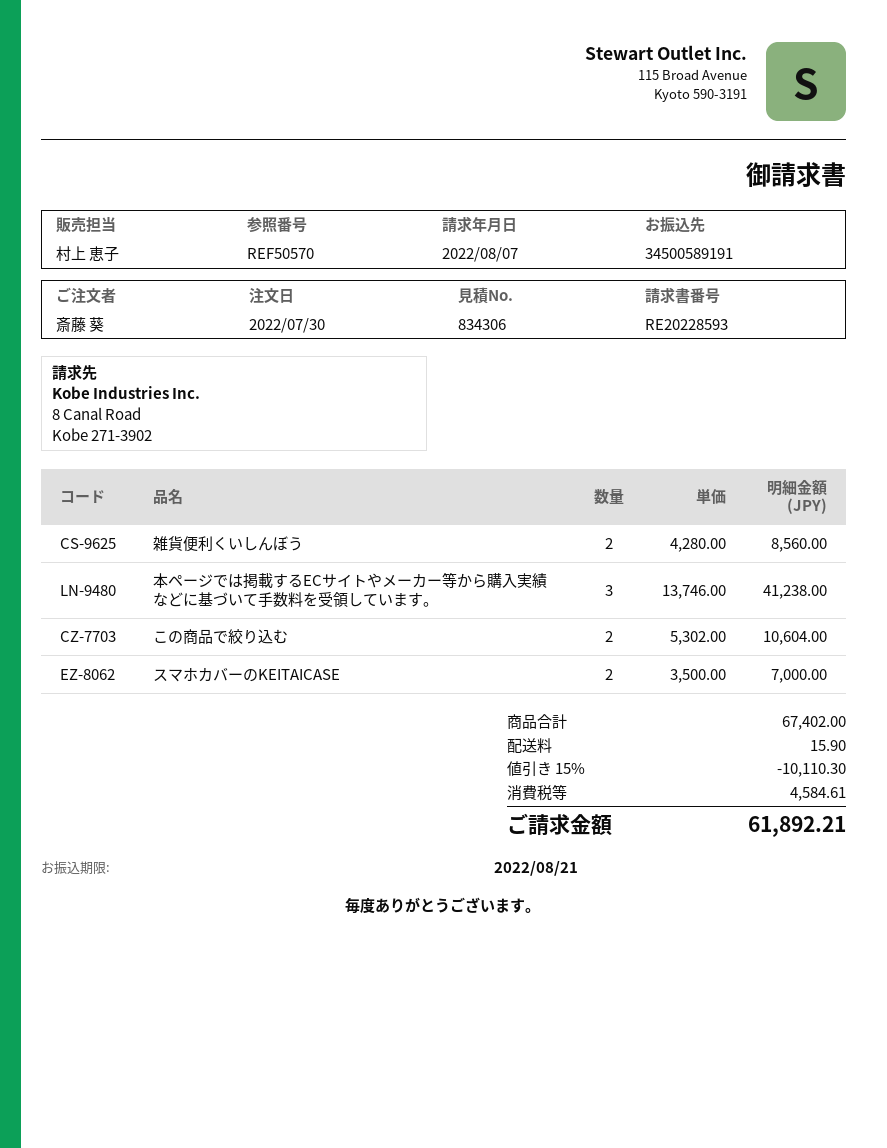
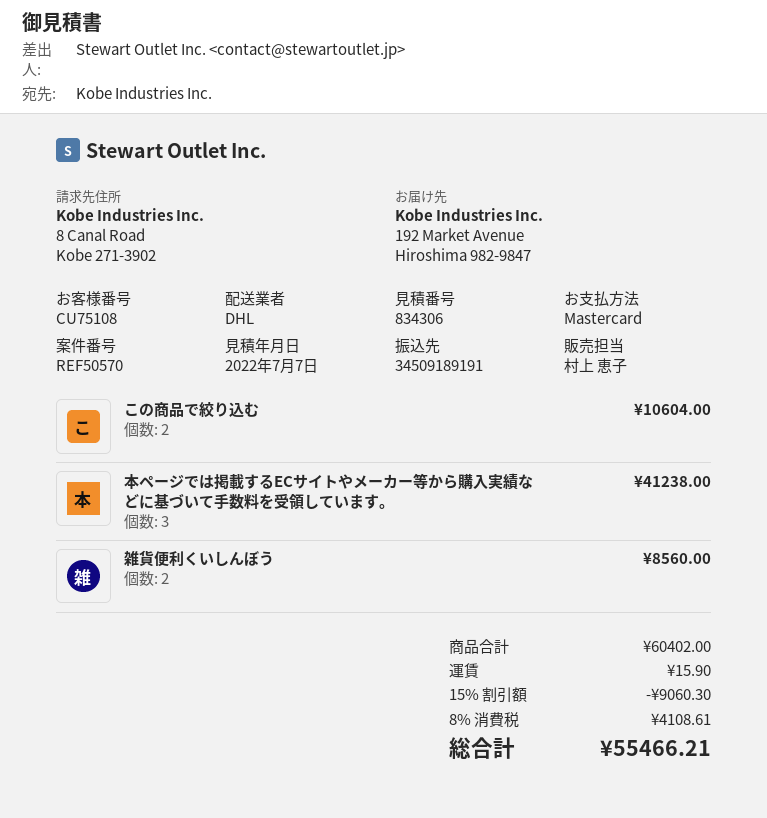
bank account: 34500589191 -> 34509189191
スマホカバーのKEITAICASE: 2 for 7000.00 -> none
subtotal: 67402.00 -> 60402.00
discount: 15% = 10110.30 -> 15% = 9060.30
tax: 4584.61 -> 4108.61
total: 61892.21 -> 55466.21

